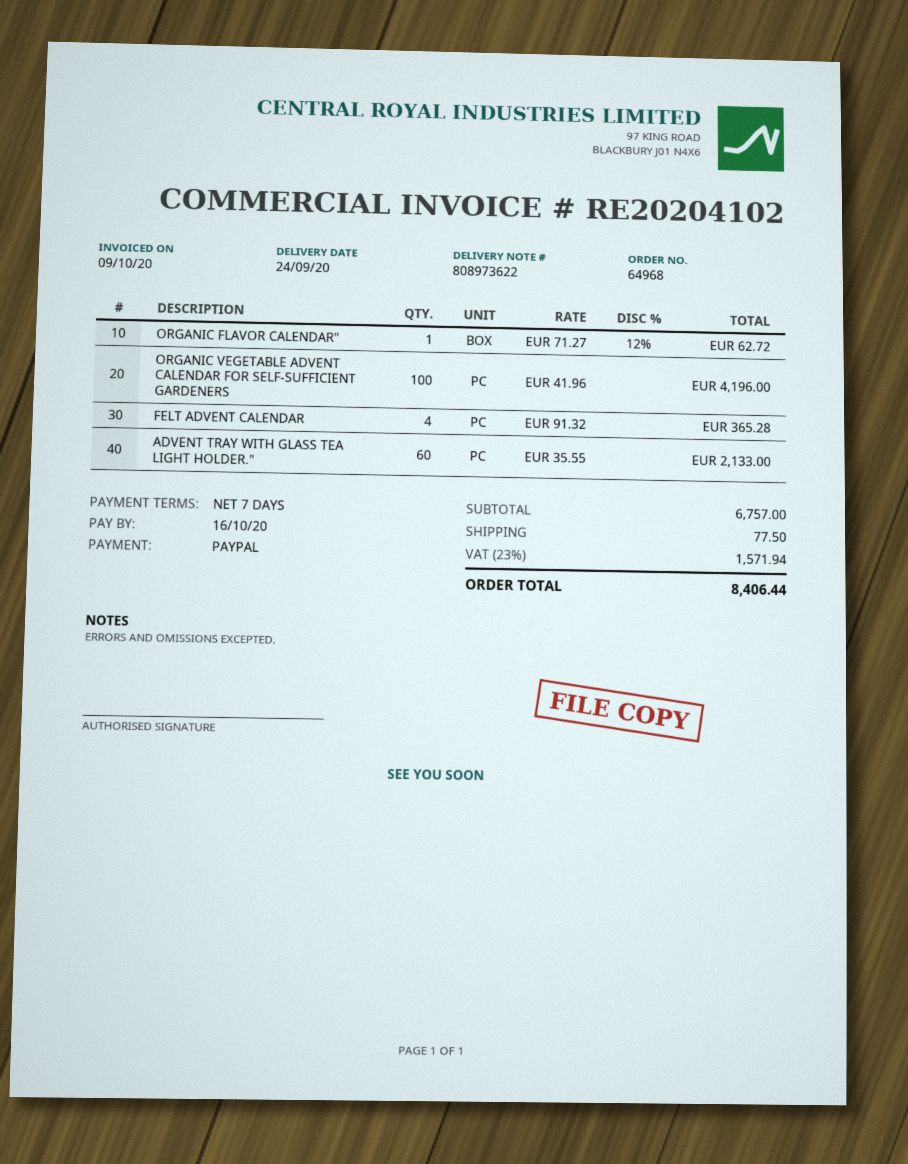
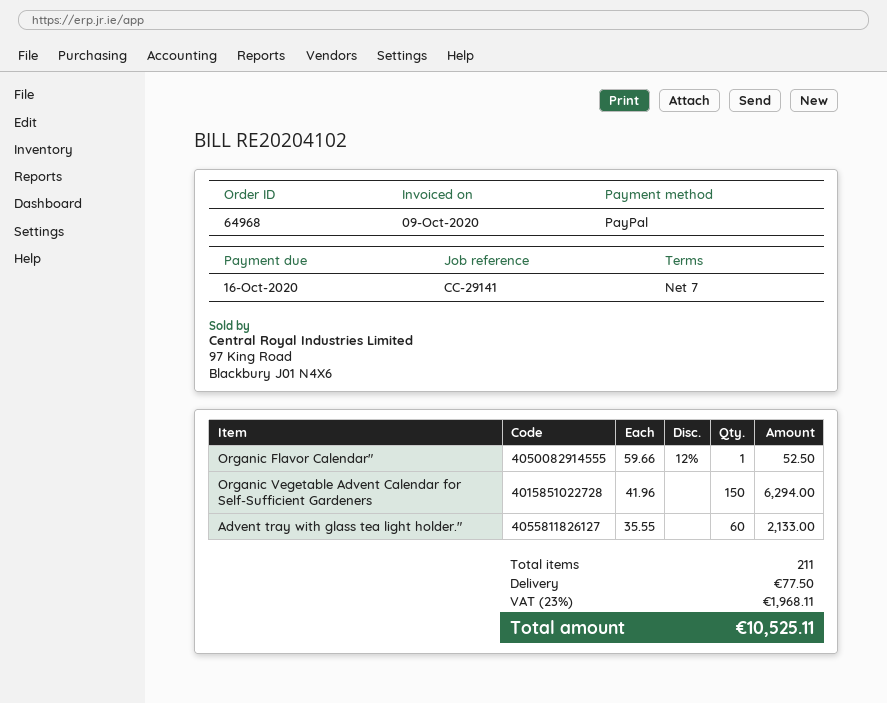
ORGANIC FLAVOR CALENDAR": 1 x 71.27 - 12% = 62.72 -> 1 x 59.66 - 12% = 52.50
ORGANIC VEGETABLE ADVENT CALENDAR FOR SELF-SUFFICIENT GARDENERS: 100 x 41.96 = 4196.00 -> 150 x 41.96 = 6294.00
FELT ADVENT CALENDAR: 4 x 91.32 = 365.28 -> none
tax: 23% = 1571.94 -> 23% = 1968.11
total: 8406.44 -> 10525.11

